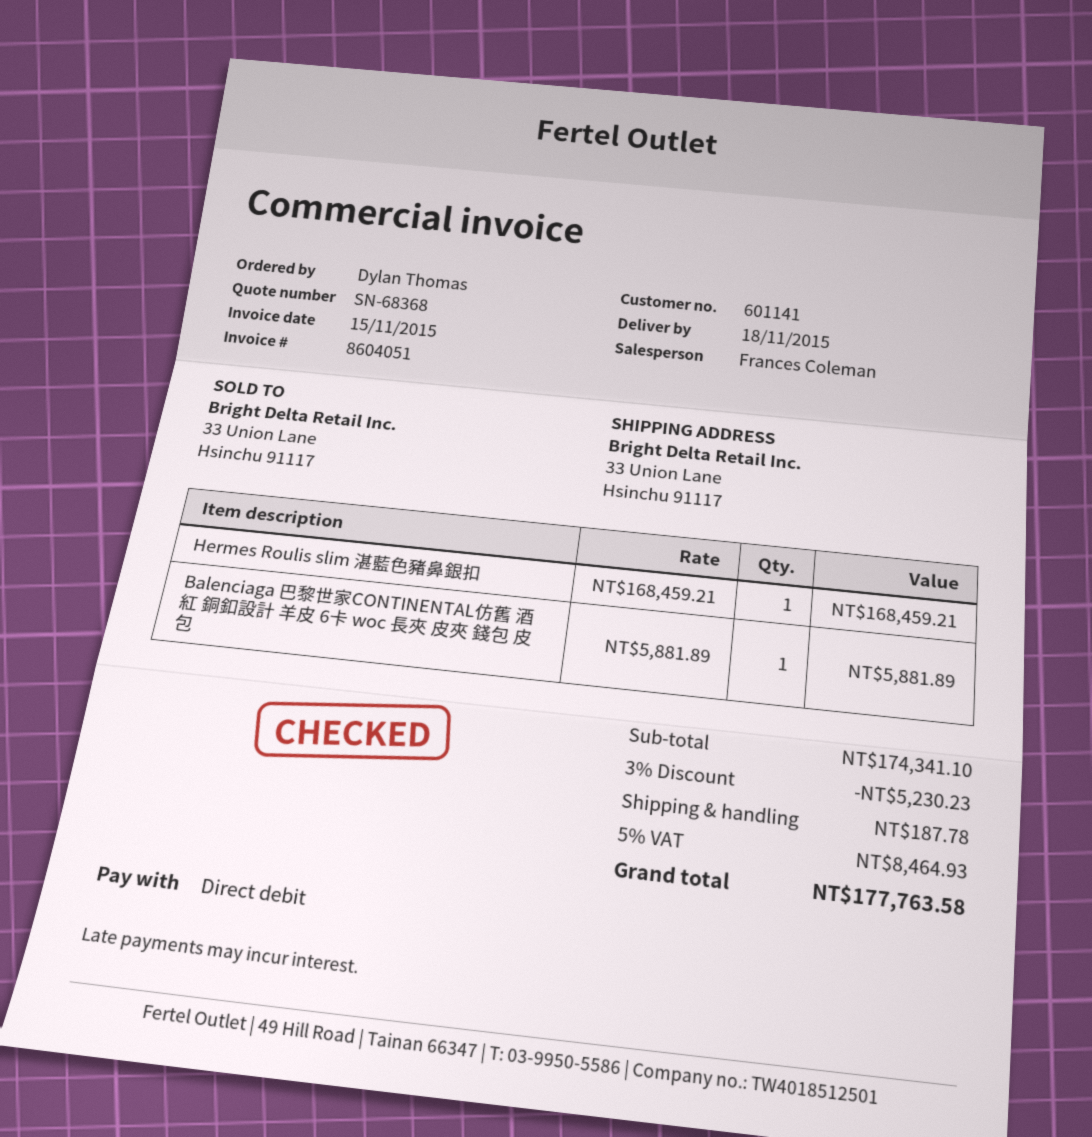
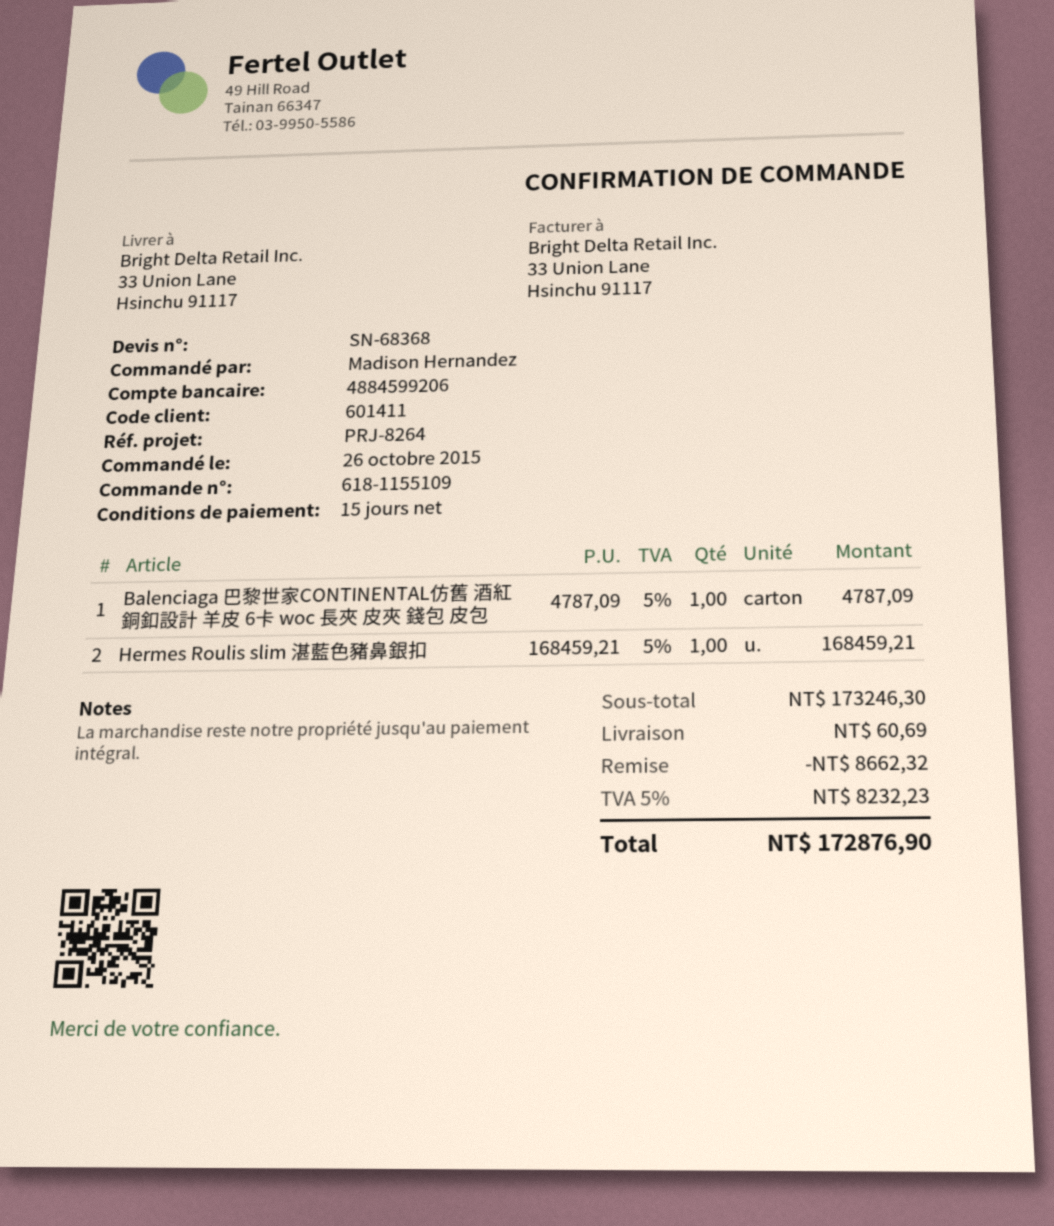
customer number: 601141 -> 601411
ordered by: Dylan Thomas -> Madison Hernandez
Balenciaga 巴黎世家CONTINENTAL仿舊 酒紅 銅釦設計 羊皮 6卡 woc 長夾 皮夾 錢包 皮包: 1 x 5881.89 = 5881.89 -> 1 x 4787.09 = 4787.09
subtotal: 174341.10 -> 173246.30
discount: 5230.23 -> 8662.32
shipping: 187.78 -> 60.69
tax: 5% = 8464.93 -> 5% = 8232.23
total: 177763.58 -> 172876.90

